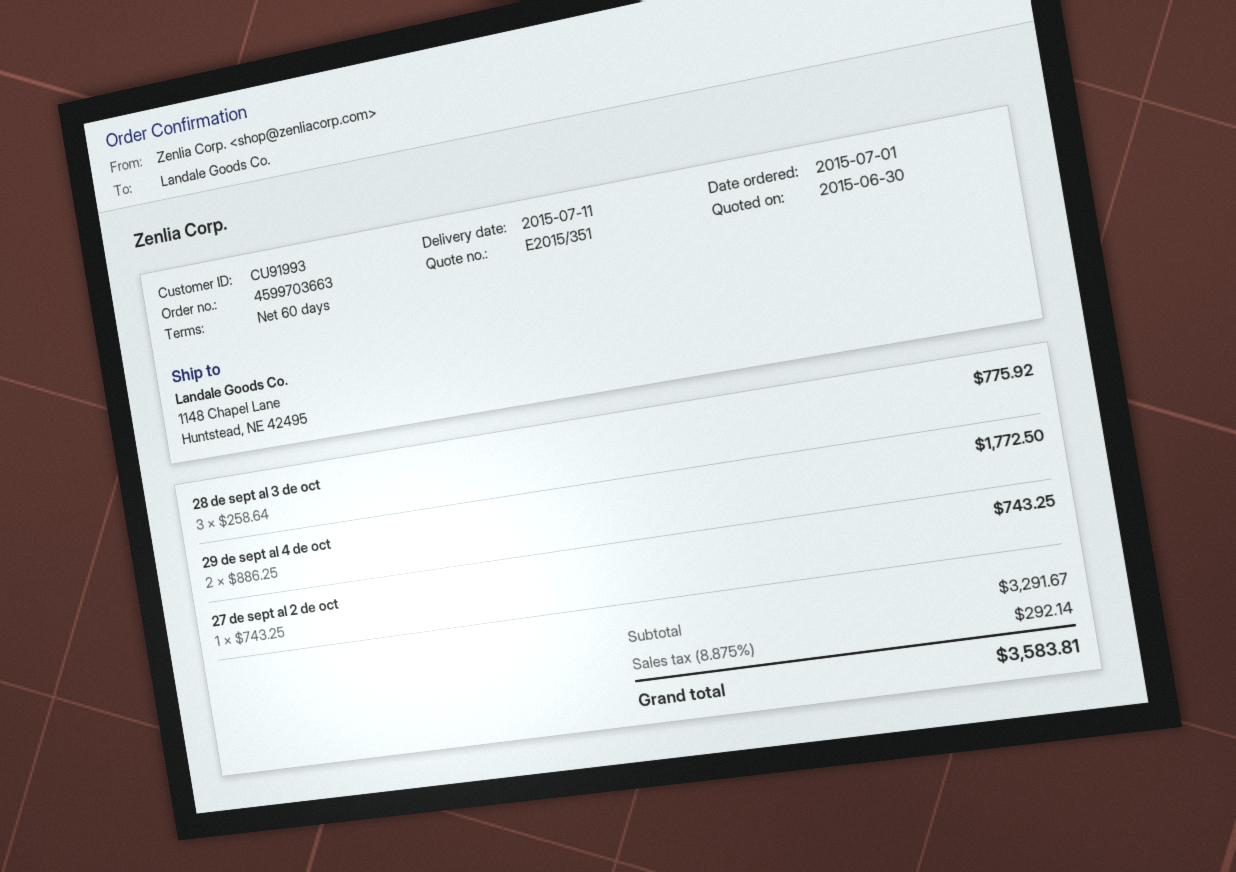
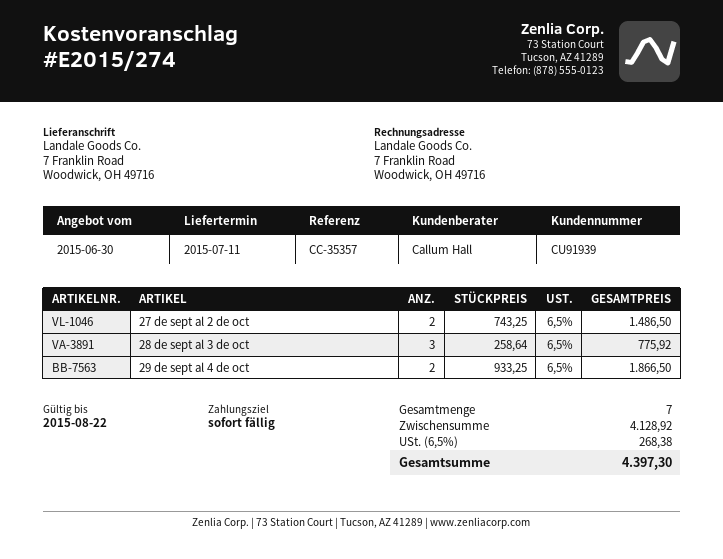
quote number: E2015/351 -> E2015/274
payment terms: 60 days -> on receipt
customer number: CU91993 -> CU91939
ship to: 1148 Chapel Lane, Huntstead, NE 42495 -> 7 Franklin Road, Woodwick, OH 49716
29 de sept al 4 de oct: 2 x 886.25 = 1772.50 -> 2 x 933.25 = 1866.50
27 de sept al 2 de oct: 1 x 743.25 = 743.25 -> 2 x 743.25 = 1486.50
subtotal: 3291.67 -> 4128.92
tax: 8.875% = 292.14 -> 6.5% = 268.38
total: 3583.81 -> 4397.30

